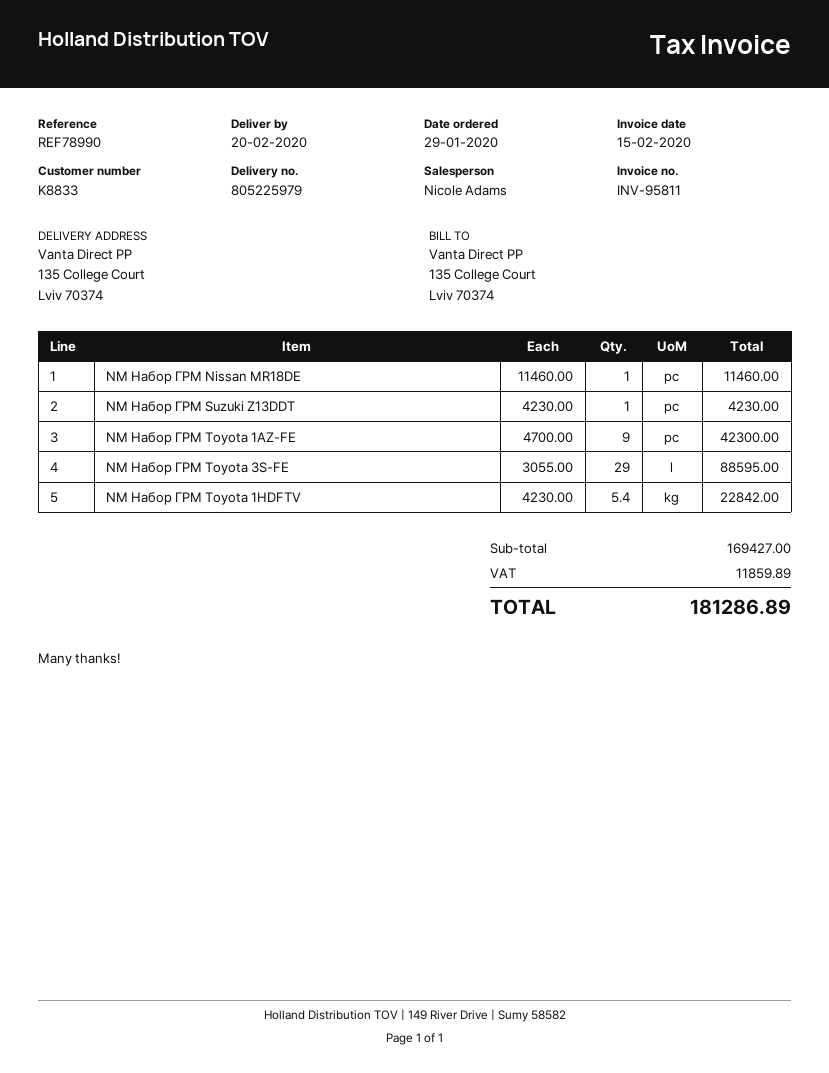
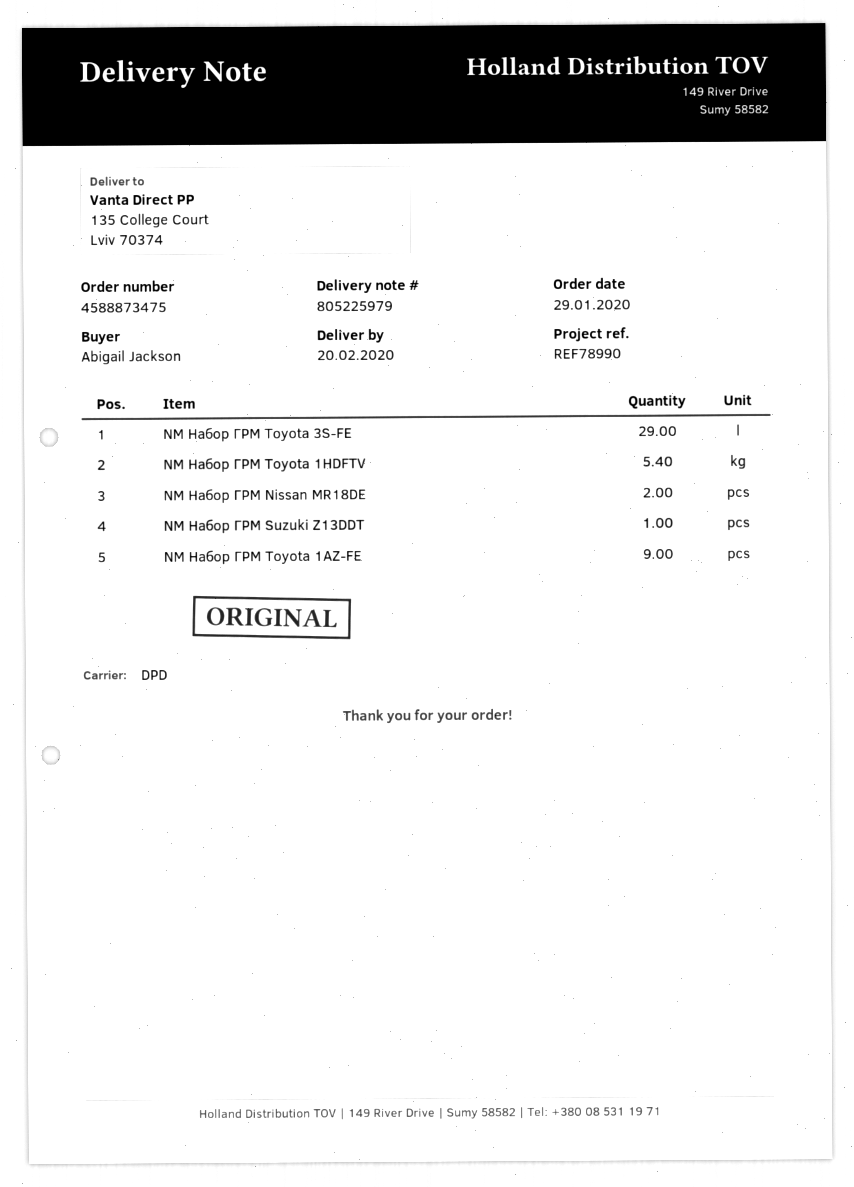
NM Набор ГРМ Nissan MR18DE: 1 -> 2

